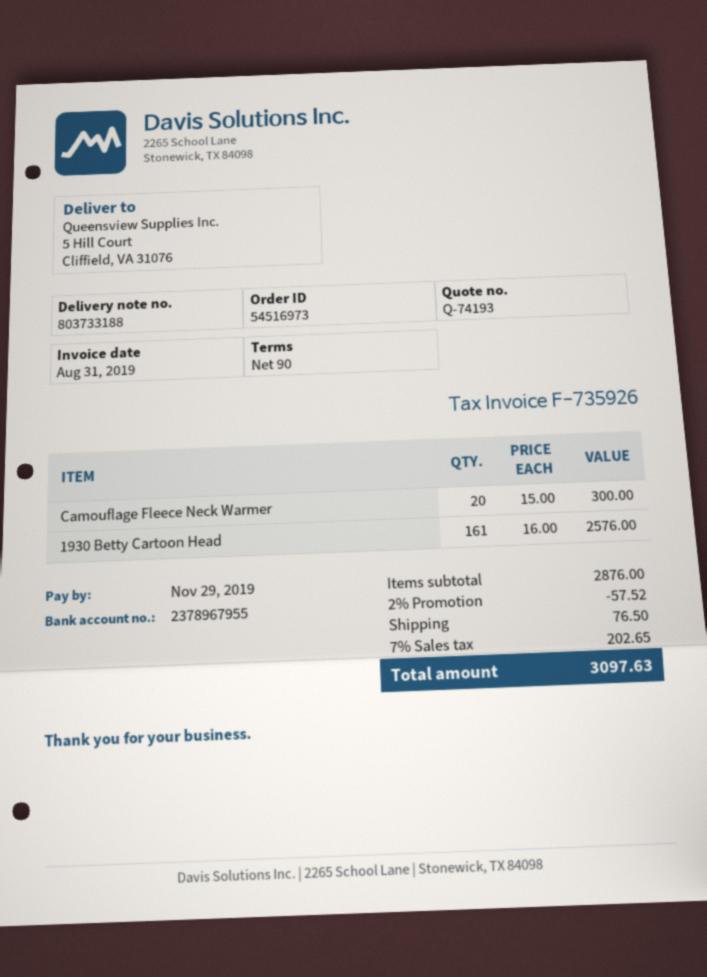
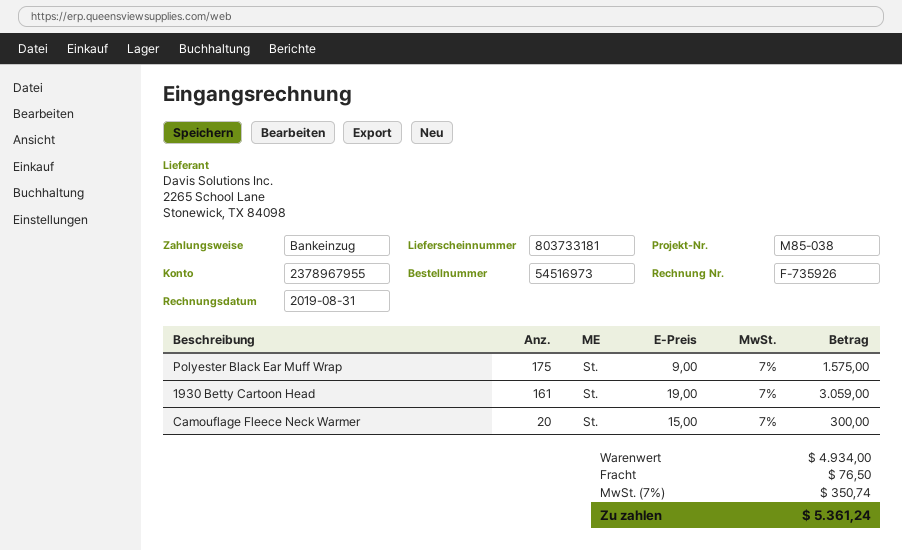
delivery note number: 803733188 -> 803733181
1930 Betty Cartoon Head: 161 x 16.00 = 2576.00 -> 161 x 19.00 = 3059.00
Polyester Black Ear Muff Wrap: none -> 175 x 9.00 = 1575.00
subtotal: 2876.00 -> 4934.00
discount: 2% = 57.52 -> none
tax: 7% = 202.65 -> 7% = 350.74
total: 3097.63 -> 5361.24

